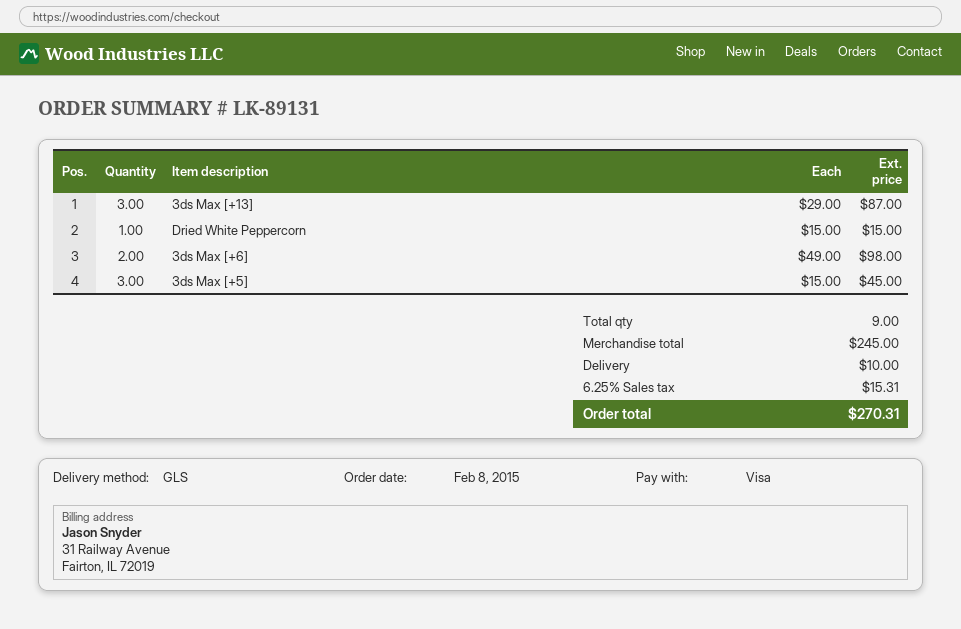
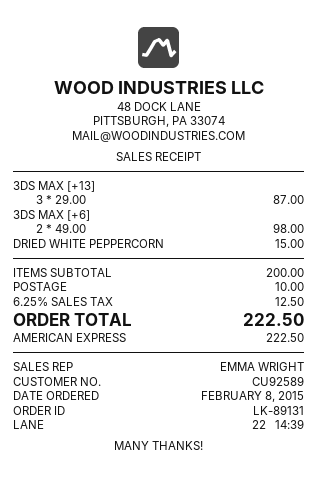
payment method: Visa -> American Express
3ds Max [+5]: 3 x 15.00 = 45.00 -> none
subtotal: 245.00 -> 200.00
tax: 6.25% = 15.31 -> 6.25% = 12.50
total: 270.31 -> 222.50

